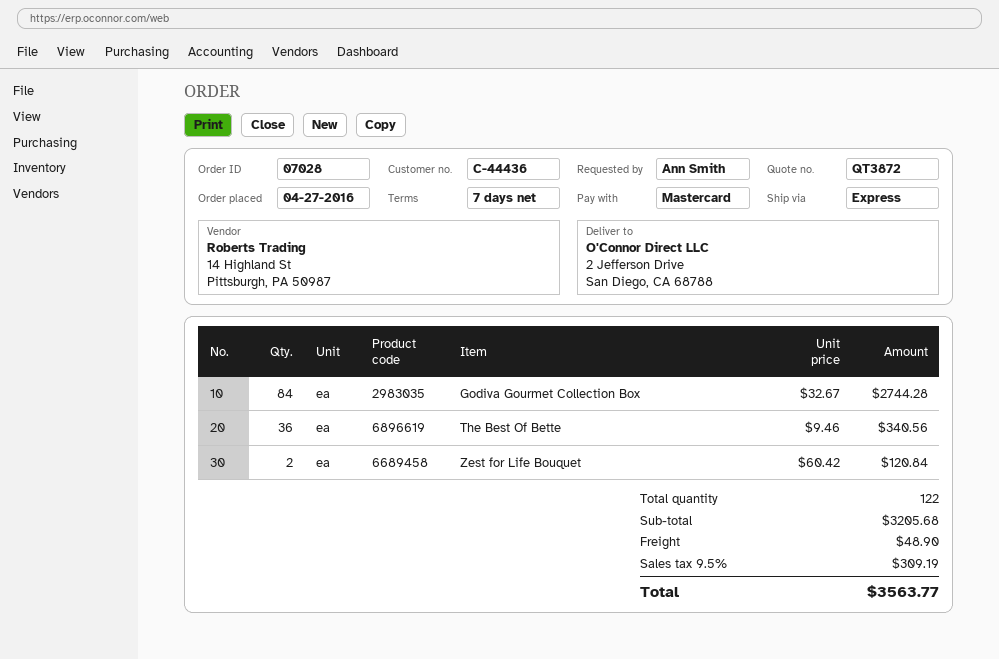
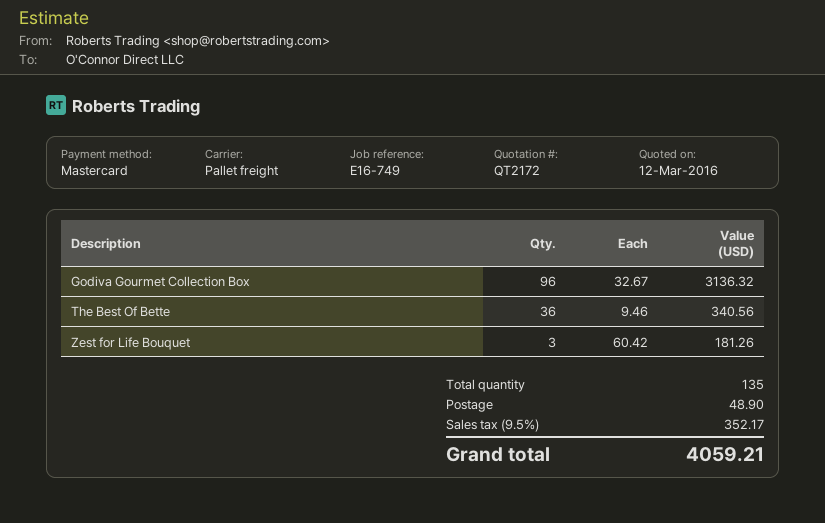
quote number: QT3872 -> QT2172
shipping method: express -> pallet freight
Godiva Gourmet Collection Box: 84 x 32.67 = 2744.28 -> 96 x 32.67 = 3136.32
Zest for Life Bouquet: 2 x 60.42 = 120.84 -> 3 x 60.42 = 181.26
total quantity: 122 -> 135
tax: 9.5% = 309.19 -> 9.5% = 352.17
total: 3563.77 -> 4059.21

